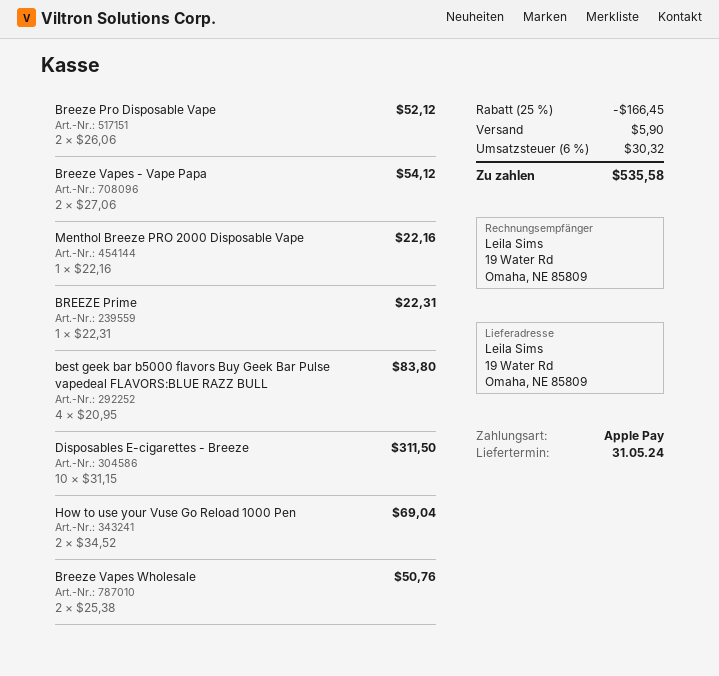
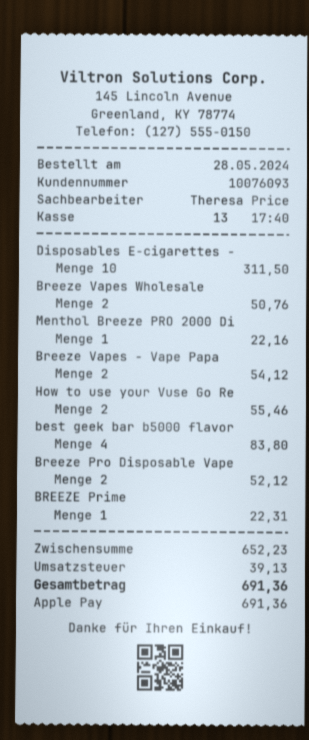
How to use your Vuse Go Reload 1000 Pen: 2 for 69.04 -> 2 for 55.46
discount: 25% = 166.45 -> none
shipping: 5.90 -> none
tax: 30.32 -> 39.13
total: 535.58 -> 691.36

